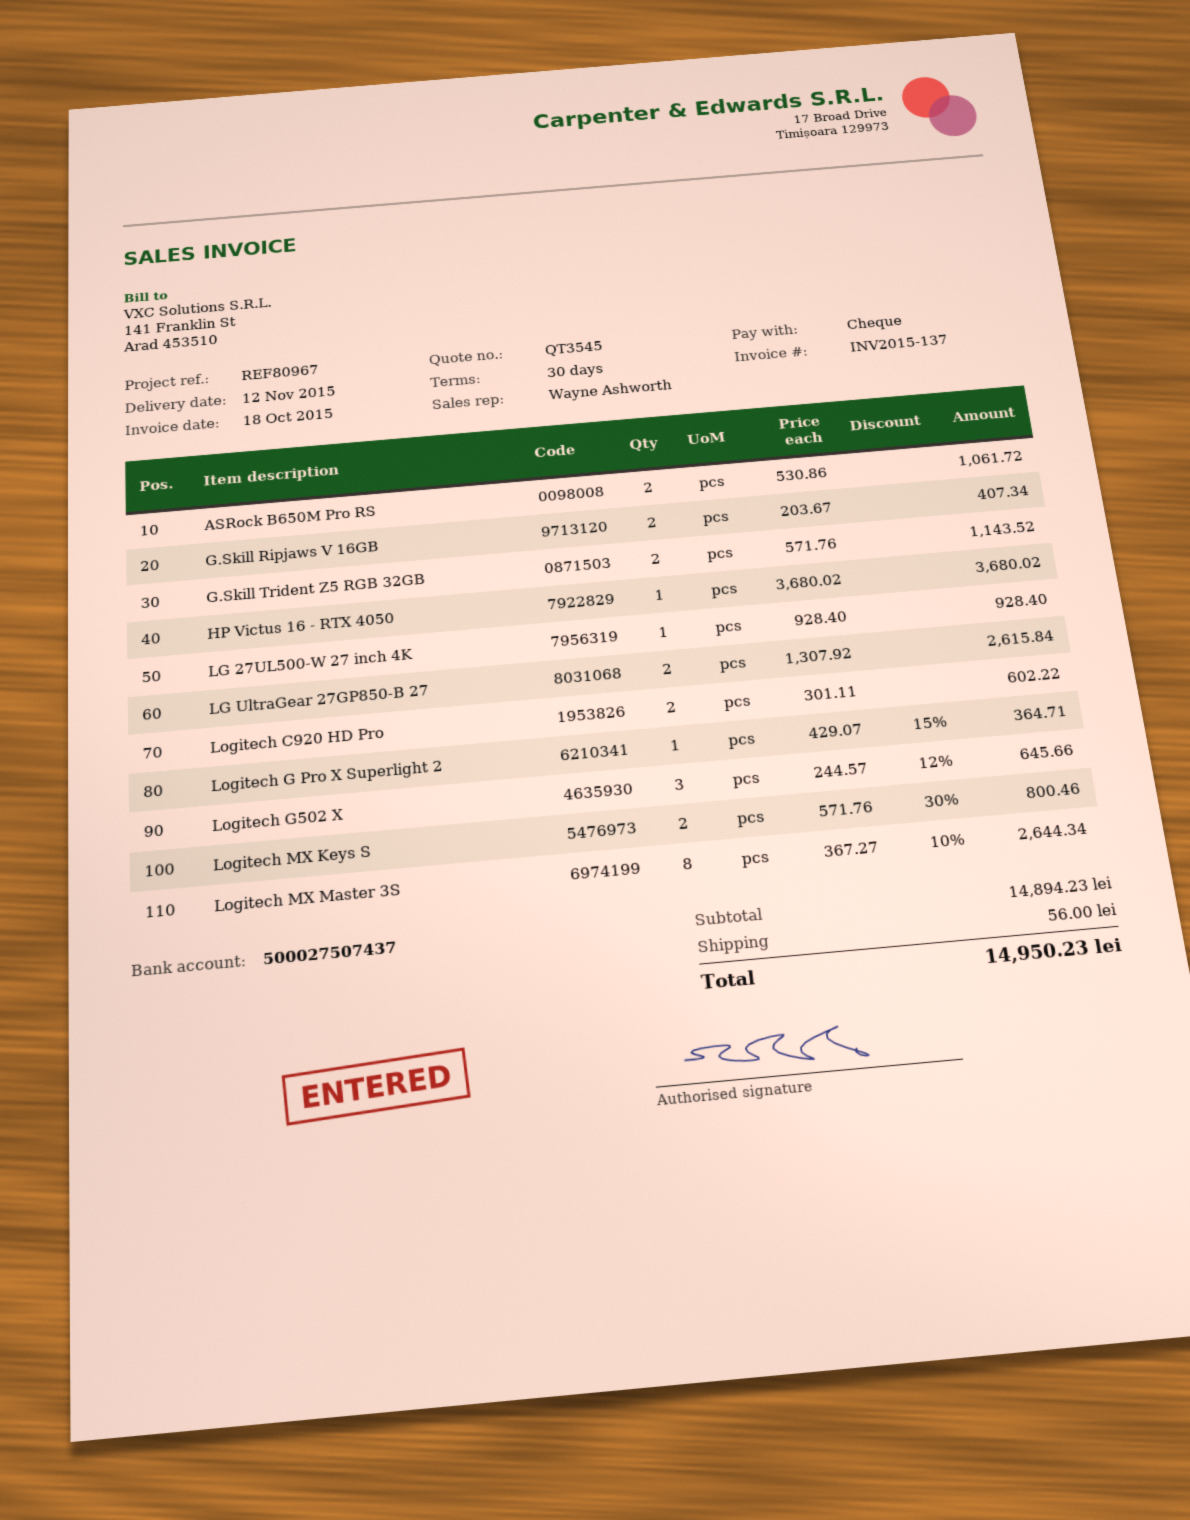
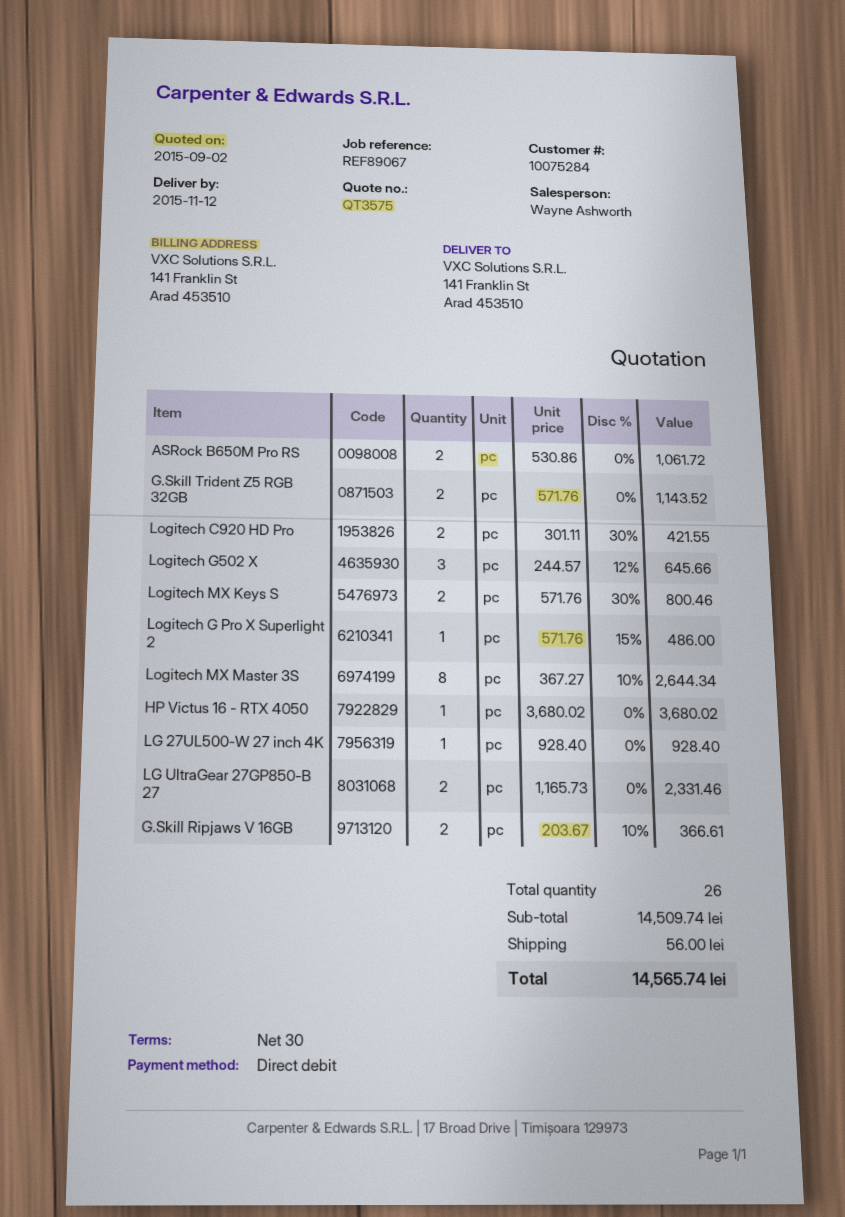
quote number: QT3545 -> QT3575
reference: REF80967 -> REF89067
payment method: cheque -> direct debit
G.Skill Ripjaws V 16GB: 2 x 203.67 = 407.34 -> 2 x 203.67 - 10% = 366.61
LG UltraGear 27GP850-B 27: 2 x 1307.92 = 2615.84 -> 2 x 1165.73 = 2331.46
Logitech C920 HD Pro: 2 x 301.11 = 602.22 -> 2 x 301.11 - 30% = 421.55
Logitech G Pro X Superlight 2: 1 x 429.07 - 15% = 364.71 -> 1 x 571.76 - 15% = 486.00
subtotal: 14894.23 -> 14509.74
total: 14950.23 -> 14565.74

